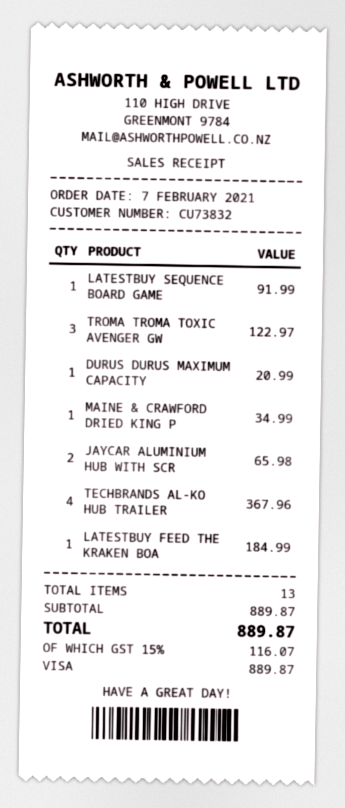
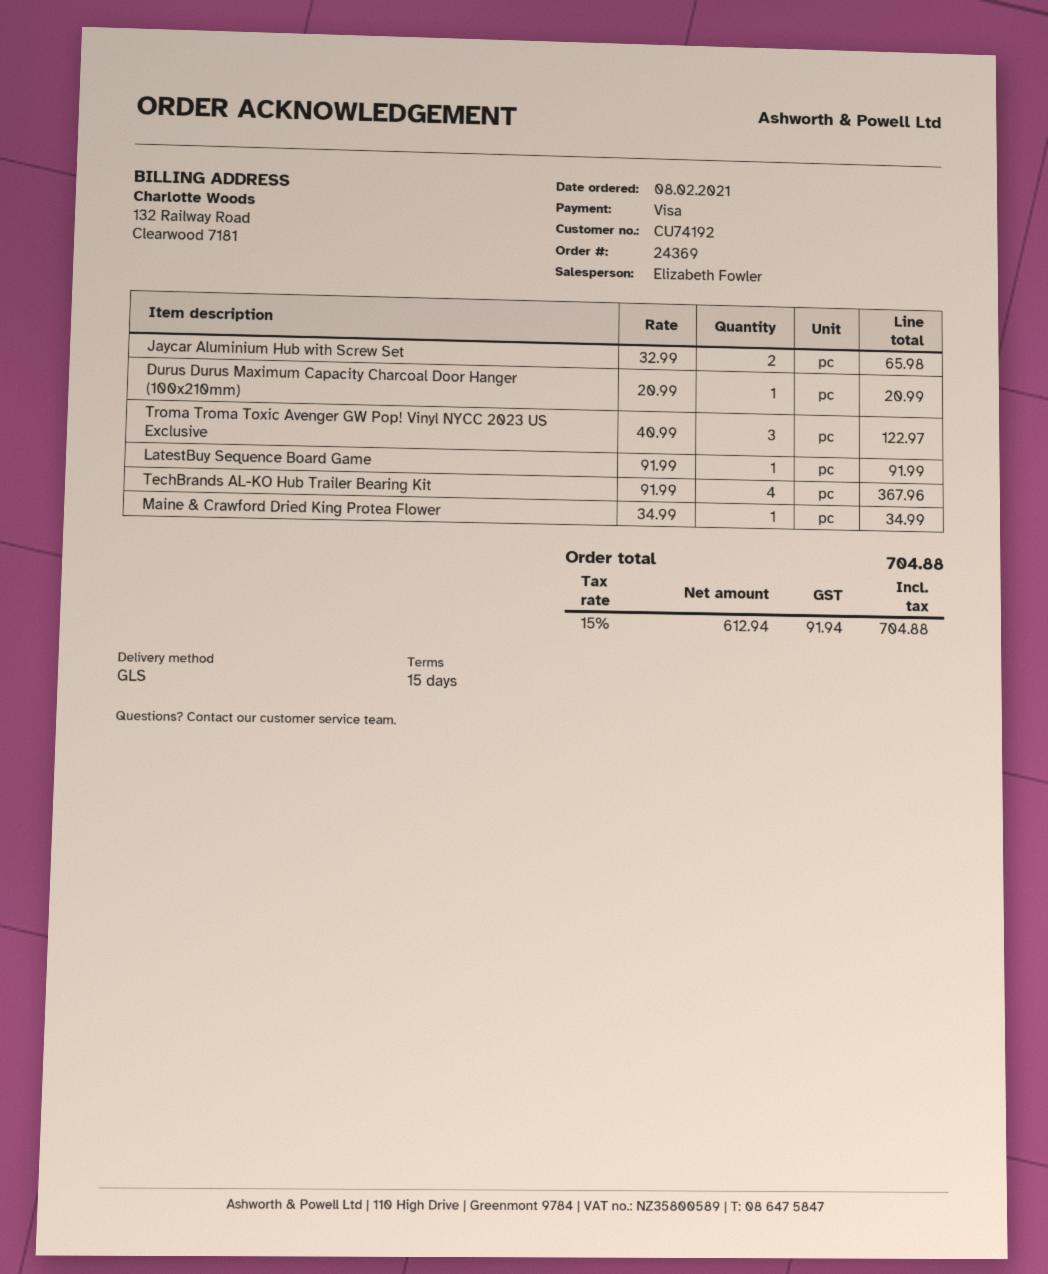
order date: 2021-02-07 -> 2021-02-08
customer number: CU73832 -> CU74192
LATESTBUY FEED THE KRAKEN BOA: 1 for 184.99 -> none
tax: 15% = 116.07 -> 15% = 91.94
total: 889.87 -> 704.88

